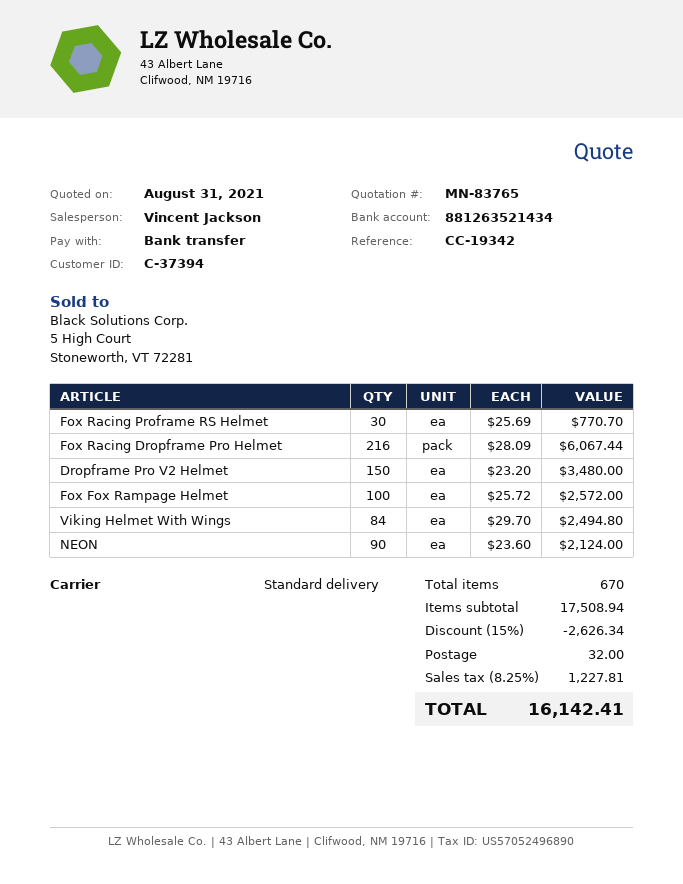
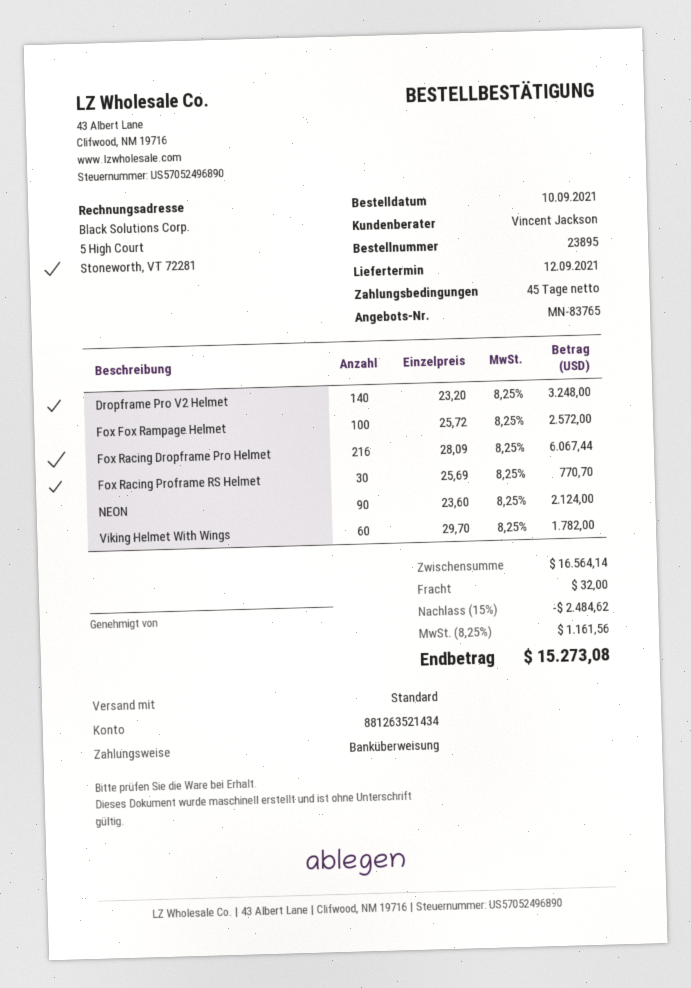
Dropframe Pro V2 Helmet: 150 x 23.20 = 3480.00 -> 140 x 23.20 = 3248.00
Viking Helmet With Wings: 84 x 29.70 = 2494.80 -> 60 x 29.70 = 1782.00
subtotal: 17508.94 -> 16564.14
discount: 15% = 2626.34 -> 15% = 2484.62
tax: 8.25% = 1227.81 -> 8.25% = 1161.56
total: 16142.41 -> 15273.08

